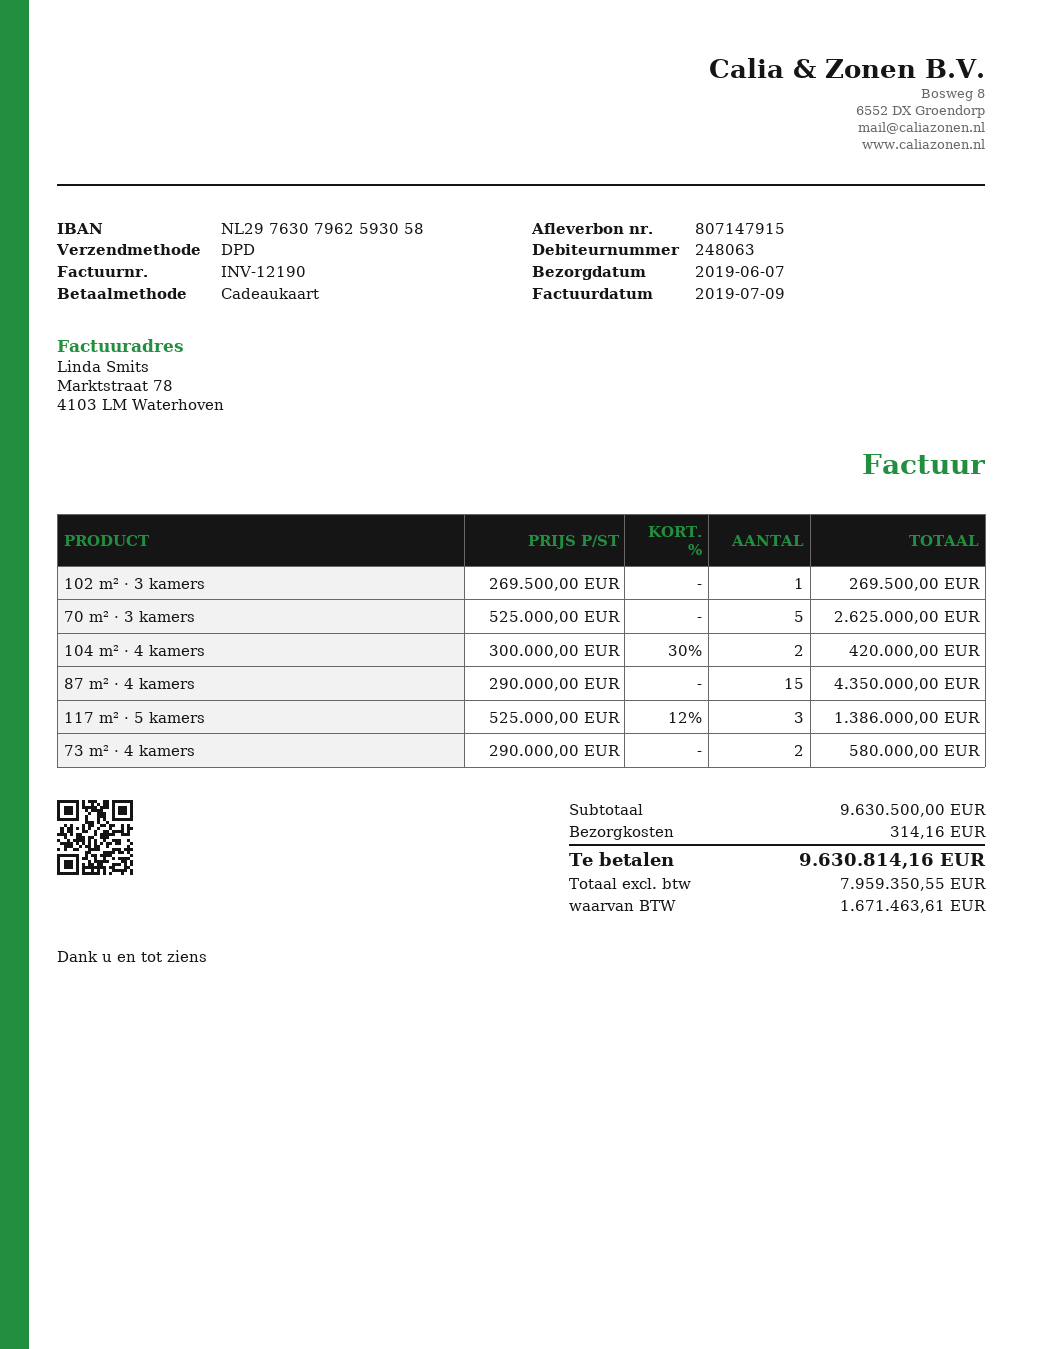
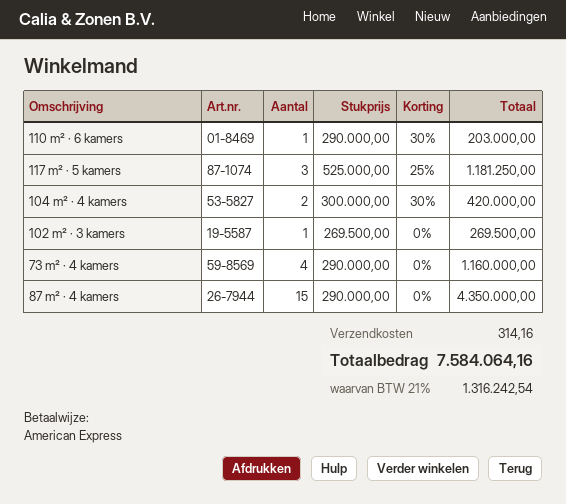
payment method: gift card -> American Express
70 m² · 3 kamers: 5 x 525000.00 = 2625000.00 -> none
117 m² · 5 kamers: 3 x 525000.00 - 12% = 1386000.00 -> 3 x 525000.00 - 25% = 1181250.00
73 m² · 4 kamers: 2 x 290000.00 = 580000.00 -> 4 x 290000.00 = 1160000.00
110 m² · 6 kamers: none -> 1 x 290000.00 - 30% = 203000.00
tax: 1671463.61 -> 1316242.54
total: 9630814.16 -> 7584064.16

